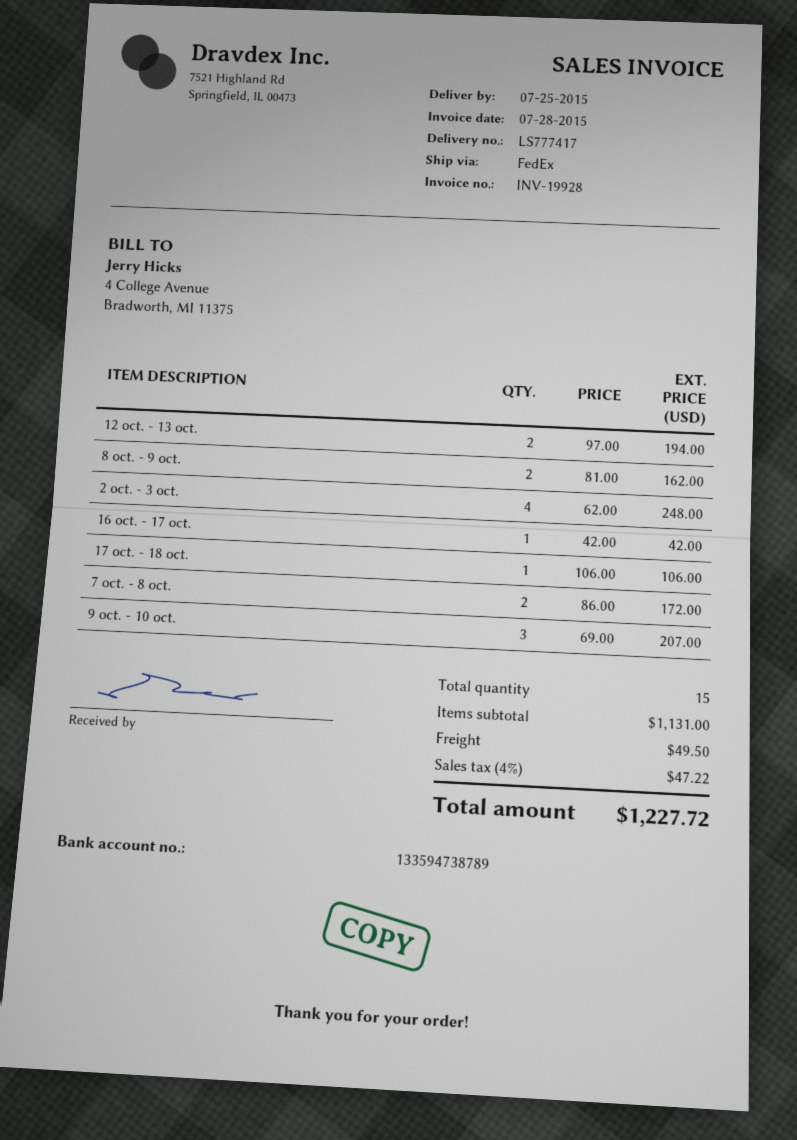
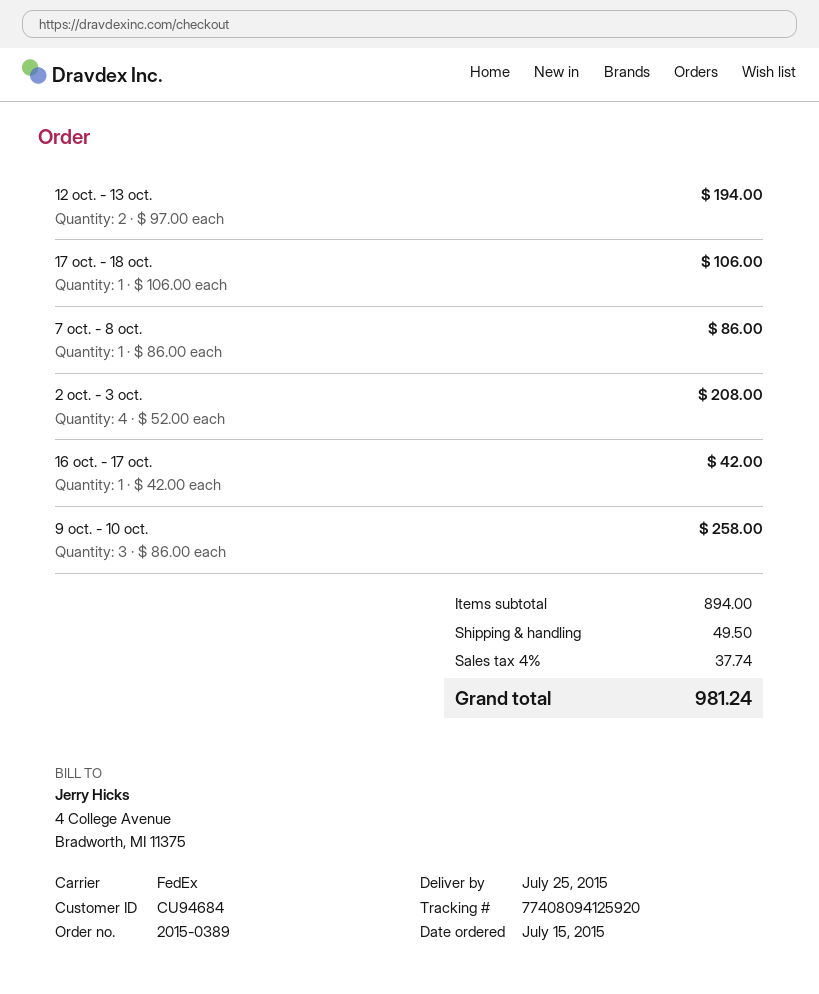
8 oct. - 9 oct.: 2 x 81.00 = 162.00 -> none
2 oct. - 3 oct.: 4 x 62.00 = 248.00 -> 4 x 52.00 = 208.00
7 oct. - 8 oct.: 2 x 86.00 = 172.00 -> 1 x 86.00 = 86.00
9 oct. - 10 oct.: 3 x 69.00 = 207.00 -> 3 x 86.00 = 258.00
subtotal: 1131.00 -> 894.00
tax: 4% = 47.22 -> 4% = 37.74
total: 1227.72 -> 981.24

